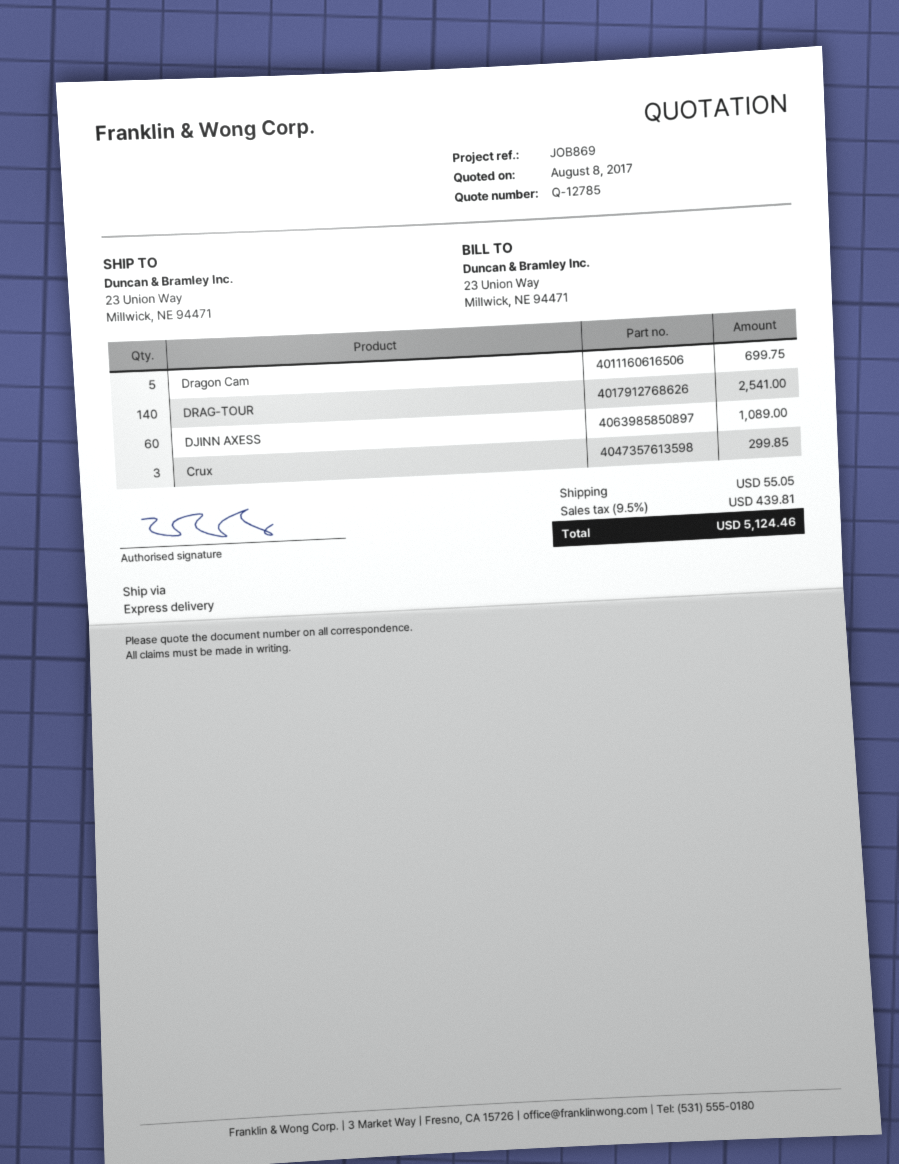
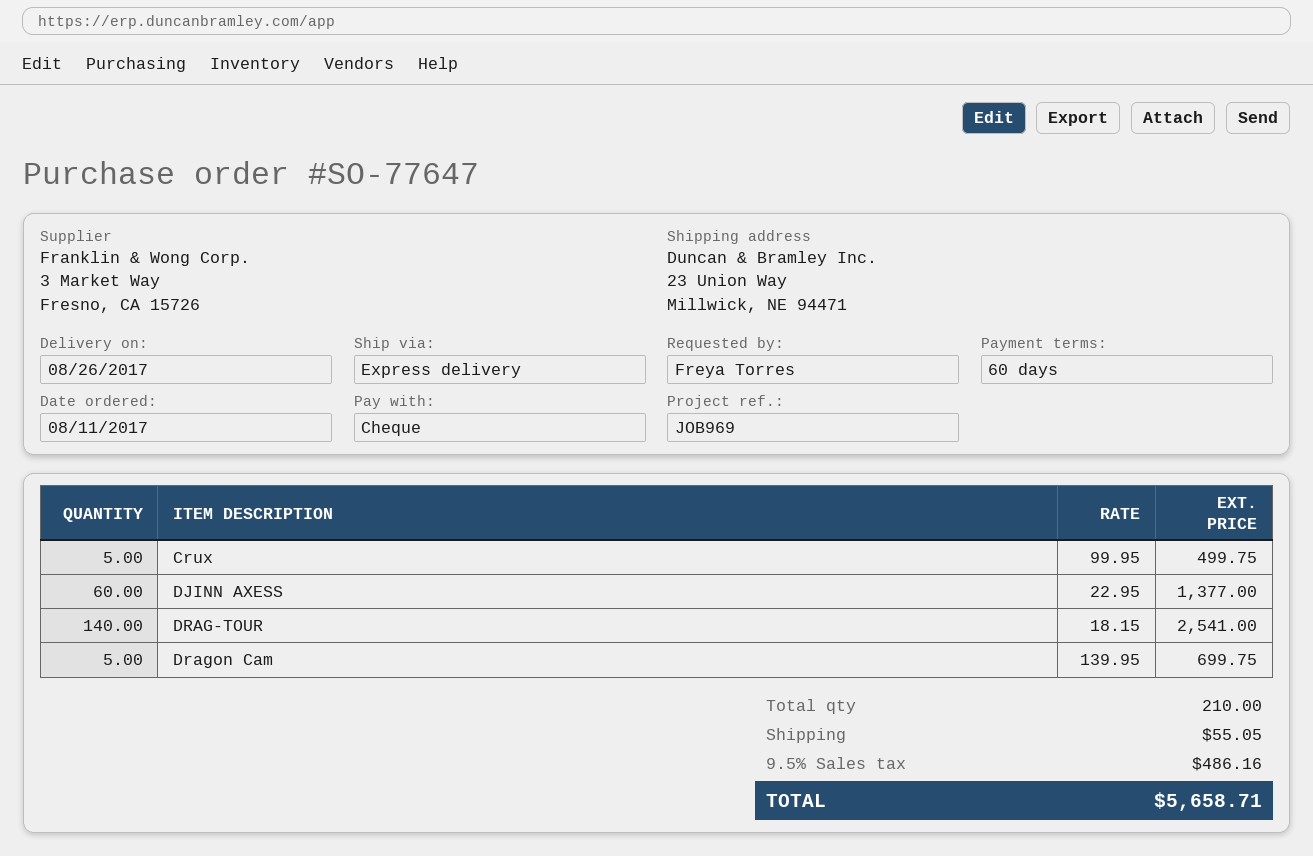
reference: JOB869 -> JOB969
DJINN AXESS: 60 for 1089.00 -> 60 for 1377.00
Crux: 3 for 299.85 -> 5 for 499.75
tax: 9.5% = 439.81 -> 9.5% = 486.16
total: 5124.46 -> 5658.71

